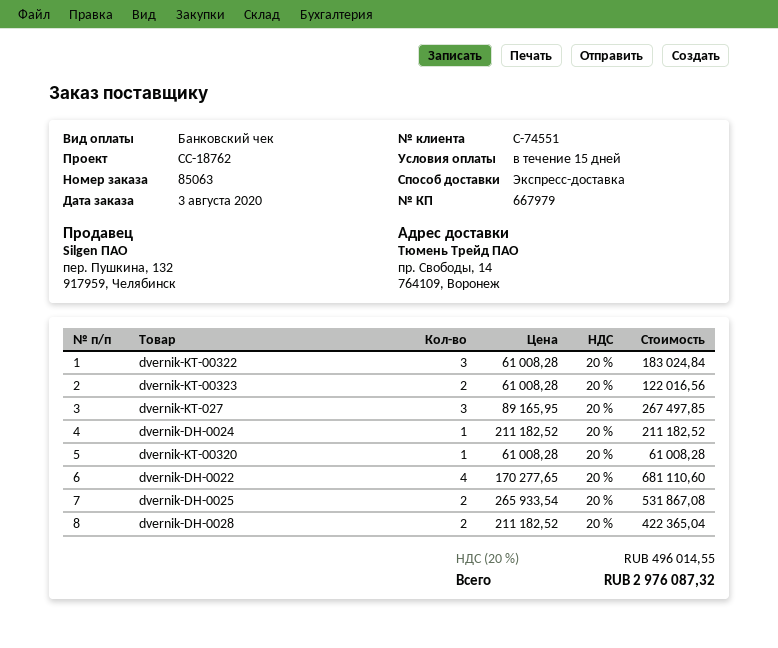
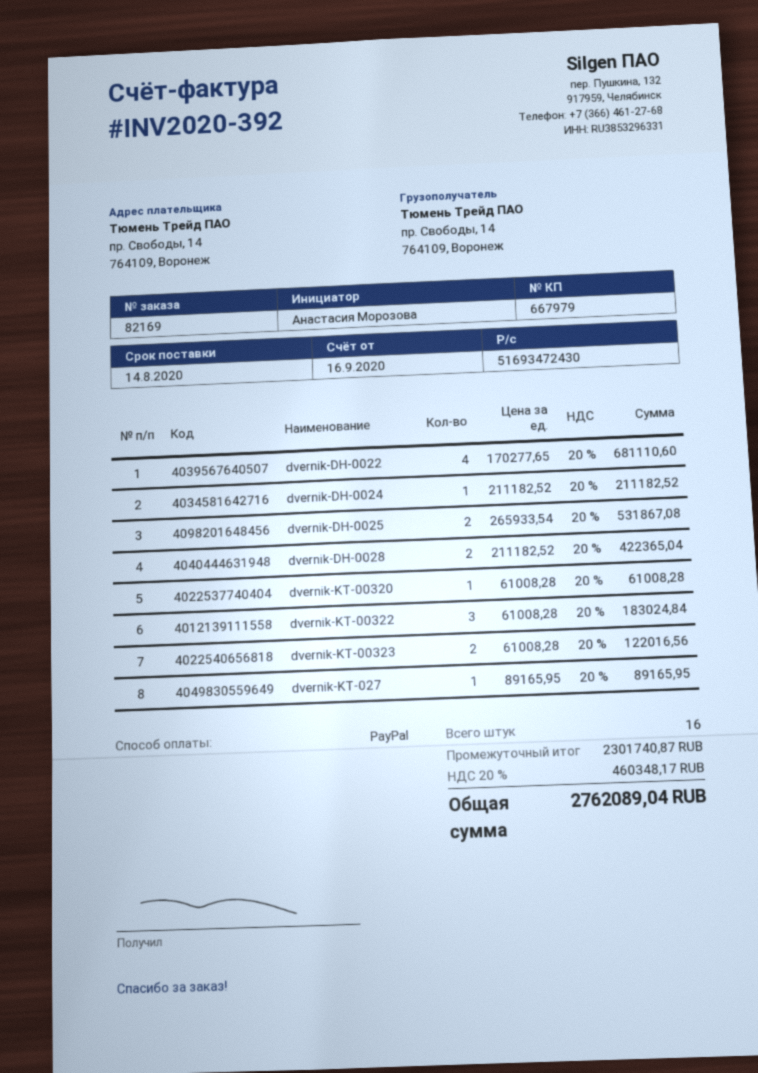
order number: 85063 -> 82169
payment method: cheque -> PayPal
dvernik-KT-027: 3 x 89165.95 = 267497.85 -> 1 x 89165.95 = 89165.95
tax: 20% = 496014.55 -> 20% = 460348.17
total: 2976087.32 -> 2762089.04

